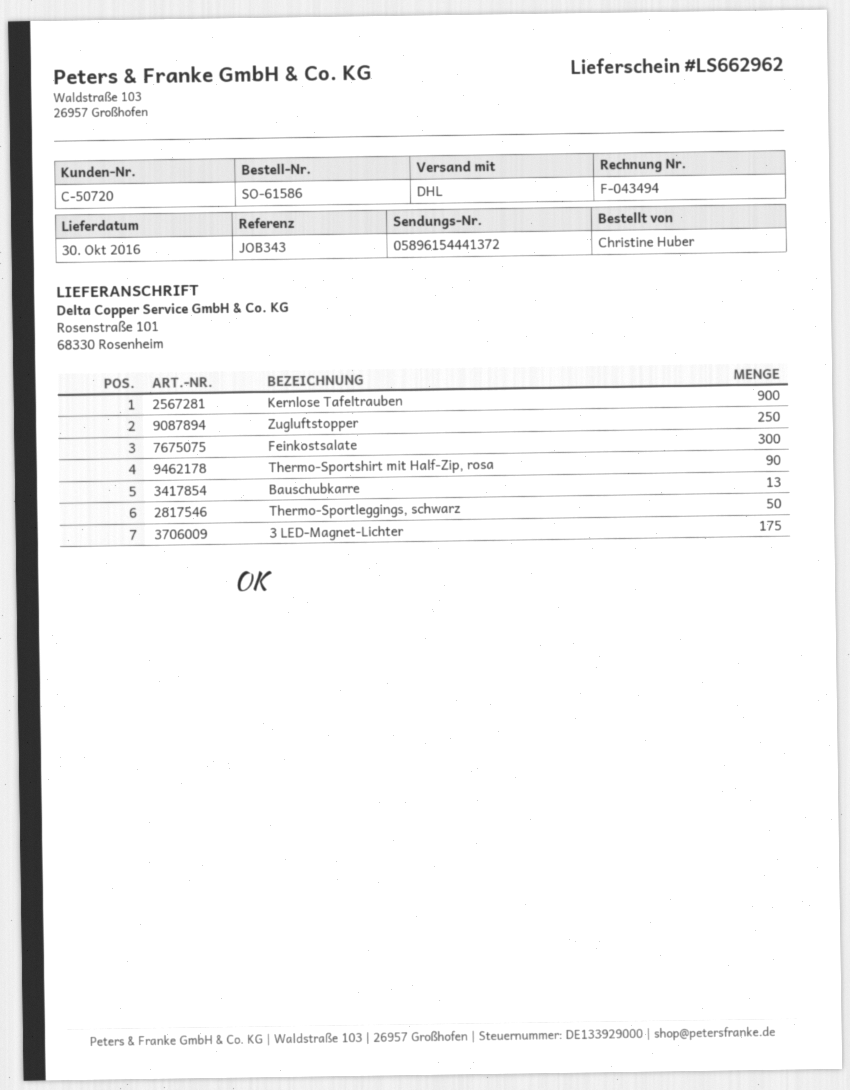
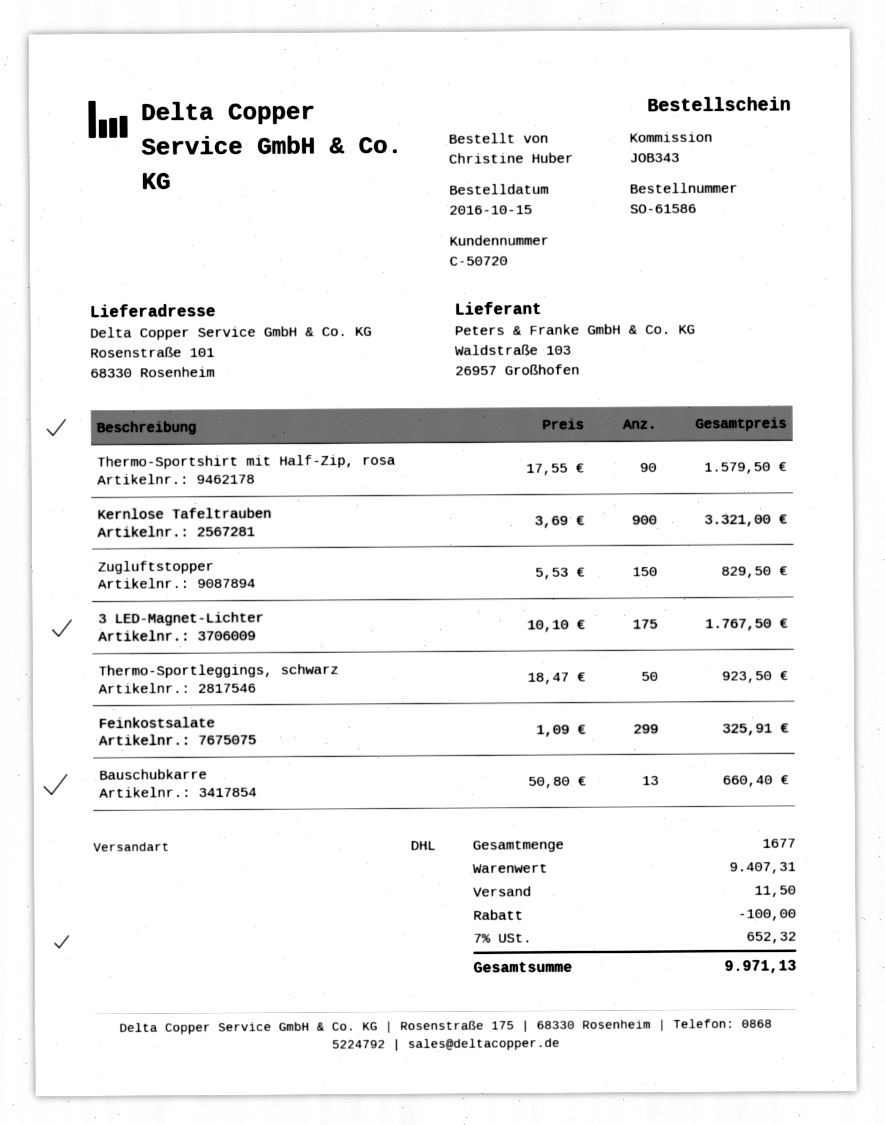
Zugluftstopper: 250 -> 150
Feinkostsalate: 300 -> 299

